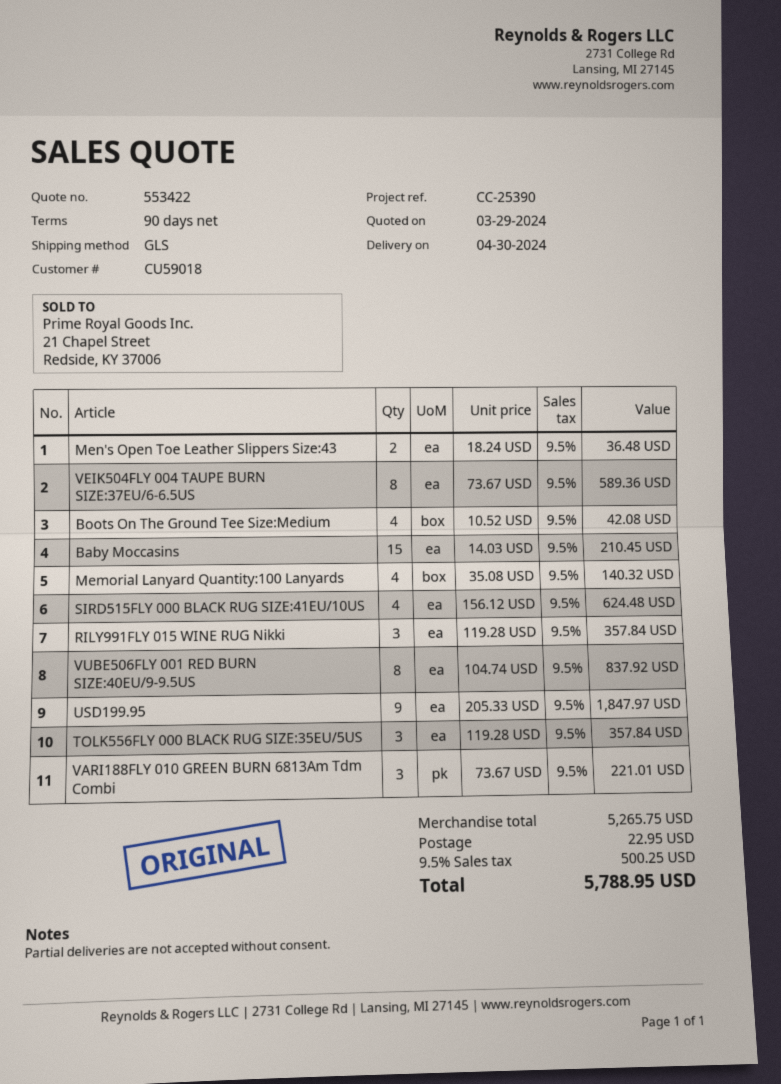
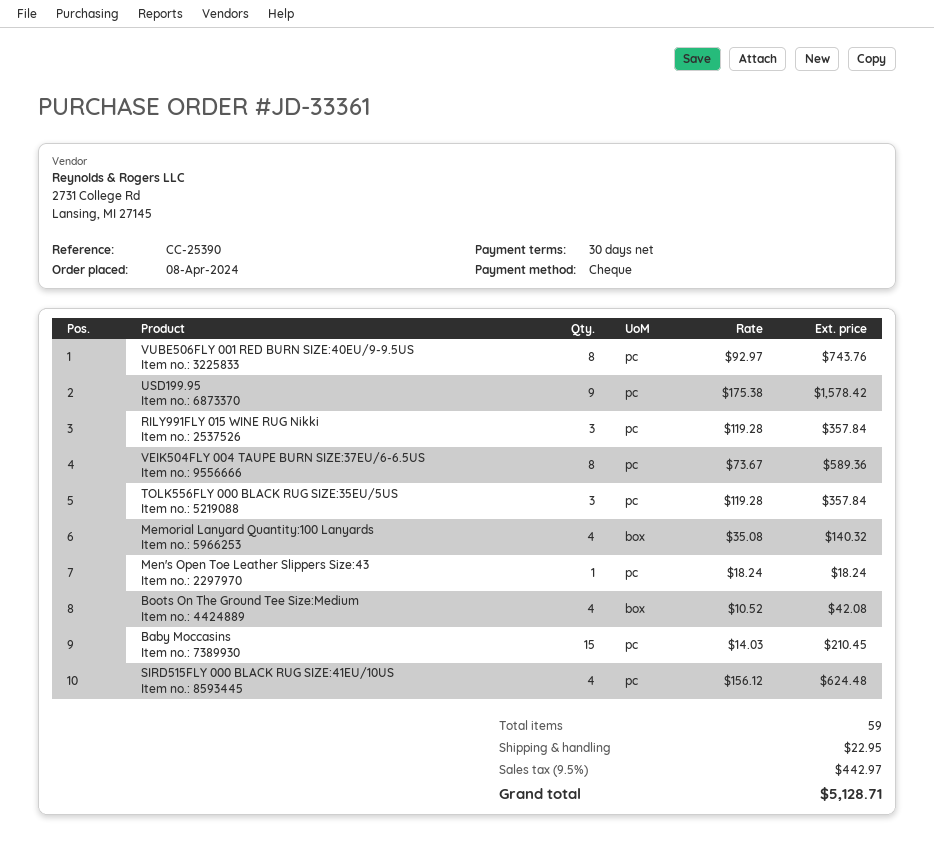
payment terms: 90 days -> 30 days
Men's Open Toe Leather Slippers Size:43: 2 x 18.24 = 36.48 -> 1 x 18.24 = 18.24
VUBE506FLY 001 RED BURN SIZE:40EU/9-9.5US: 8 x 104.74 = 837.92 -> 8 x 92.97 = 743.76
USD199.95: 9 x 205.33 = 1847.97 -> 9 x 175.38 = 1578.42
VARI188FLY 010 GREEN BURN 6813Am Tdm Combi: 3 x 73.67 = 221.01 -> none
tax: 9.5% = 500.25 -> 9.5% = 442.97
total: 5788.95 -> 5128.71

